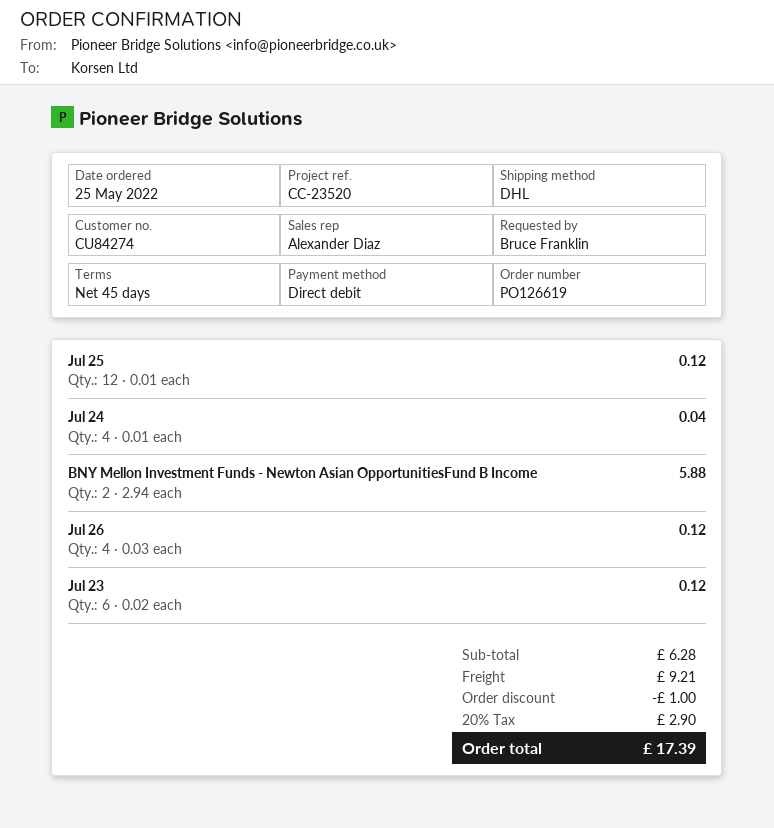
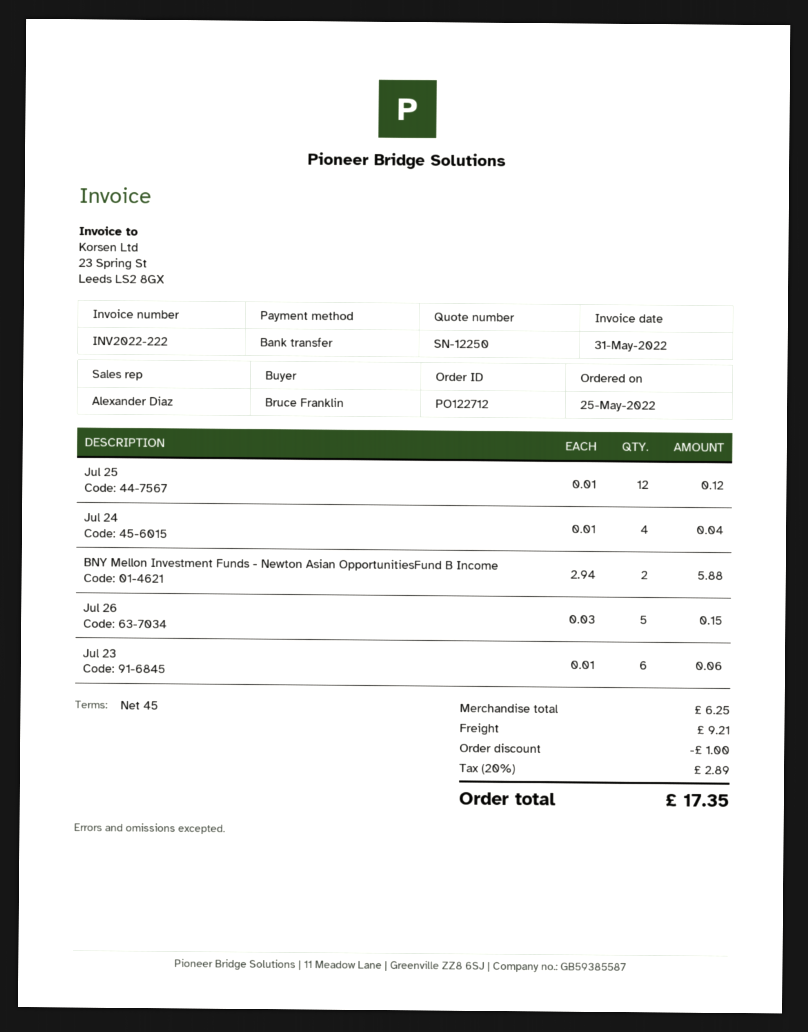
order number: PO126619 -> PO122712
payment method: direct debit -> bank transfer
Jul 26: 4 x 0.03 = 0.12 -> 5 x 0.03 = 0.15
Jul 23: 6 x 0.02 = 0.12 -> 6 x 0.01 = 0.06
subtotal: 6.28 -> 6.25
tax: 20% = 2.90 -> 20% = 2.89
total: 17.39 -> 17.35

